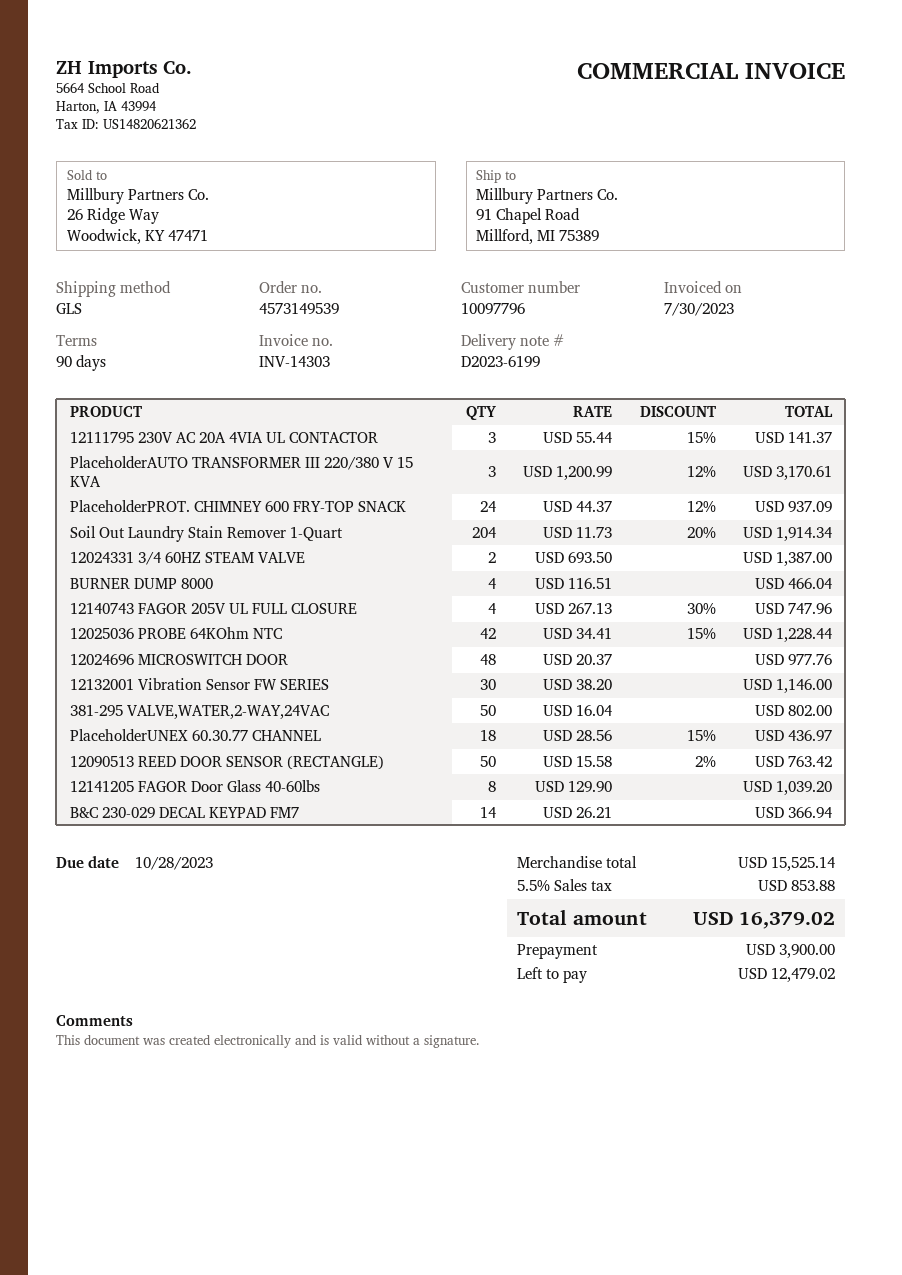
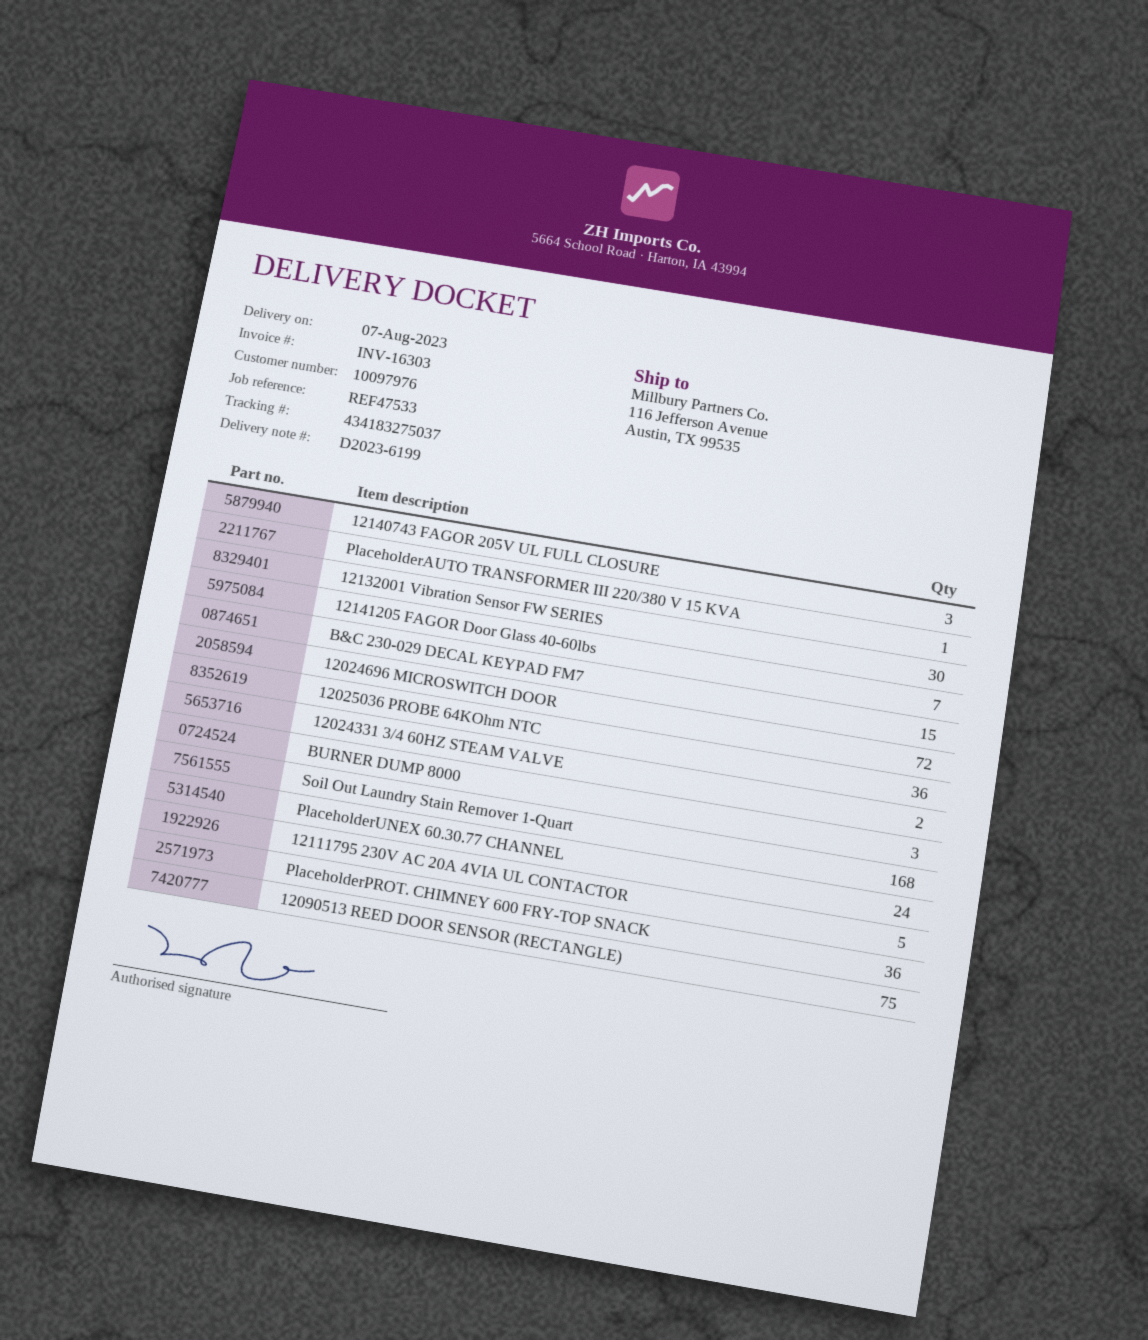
invoice number: INV-14303 -> INV-16303
customer number: 10097796 -> 10097976
ship to: 91 Chapel Road, Millford, MI 75389 -> 116 Jefferson Avenue, Austin, TX 99535
12111795 230V AC 20A 4VIA UL CONTACTOR: 3 -> 5
PlaceholderAUTO TRANSFORMER III 220/380 V 15 KVA: 3 -> 1
PlaceholderPROT. CHIMNEY 600 FRY-TOP SNACK: 24 -> 36
Soil Out Laundry Stain Remover 1-Quart: 204 -> 168
BURNER DUMP 8000: 4 -> 3
12140743 FAGOR 205V UL FULL CLOSURE: 4 -> 3
12025036 PROBE 64KOhm NTC: 42 -> 36
12024696 MICROSWITCH DOOR: 48 -> 72
381-295 VALVE,WATER,2-WAY,24VAC: 50 -> none
PlaceholderUNEX 60.30.77 CHANNEL: 18 -> 24
12090513 REED DOOR SENSOR (RECTANGLE): 50 -> 75
12141205 FAGOR Door Glass 40-60lbs: 8 -> 7
B&C 230-029 DECAL KEYPAD FM7: 14 -> 15

